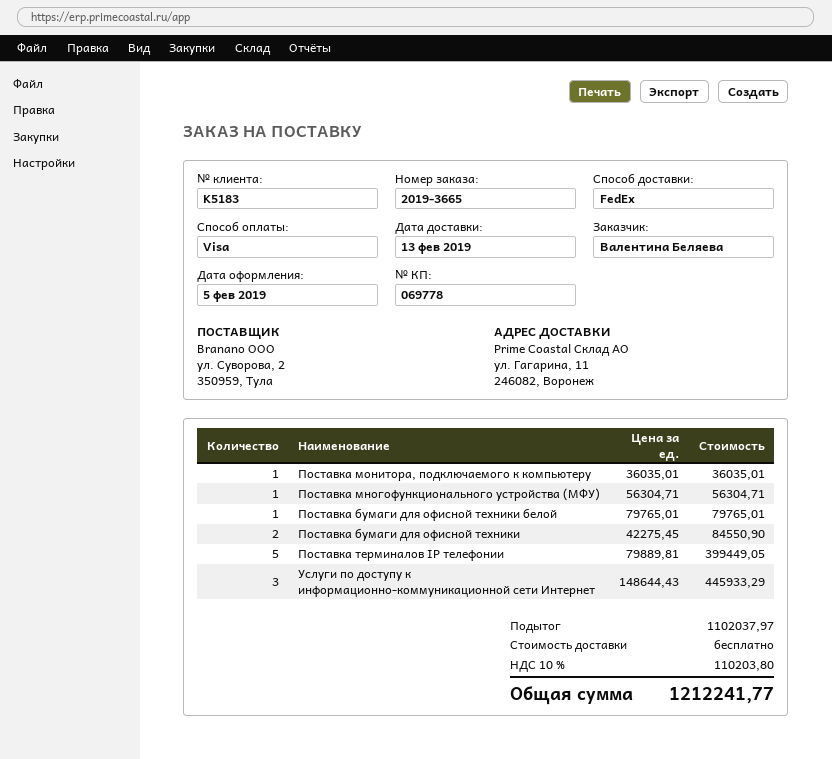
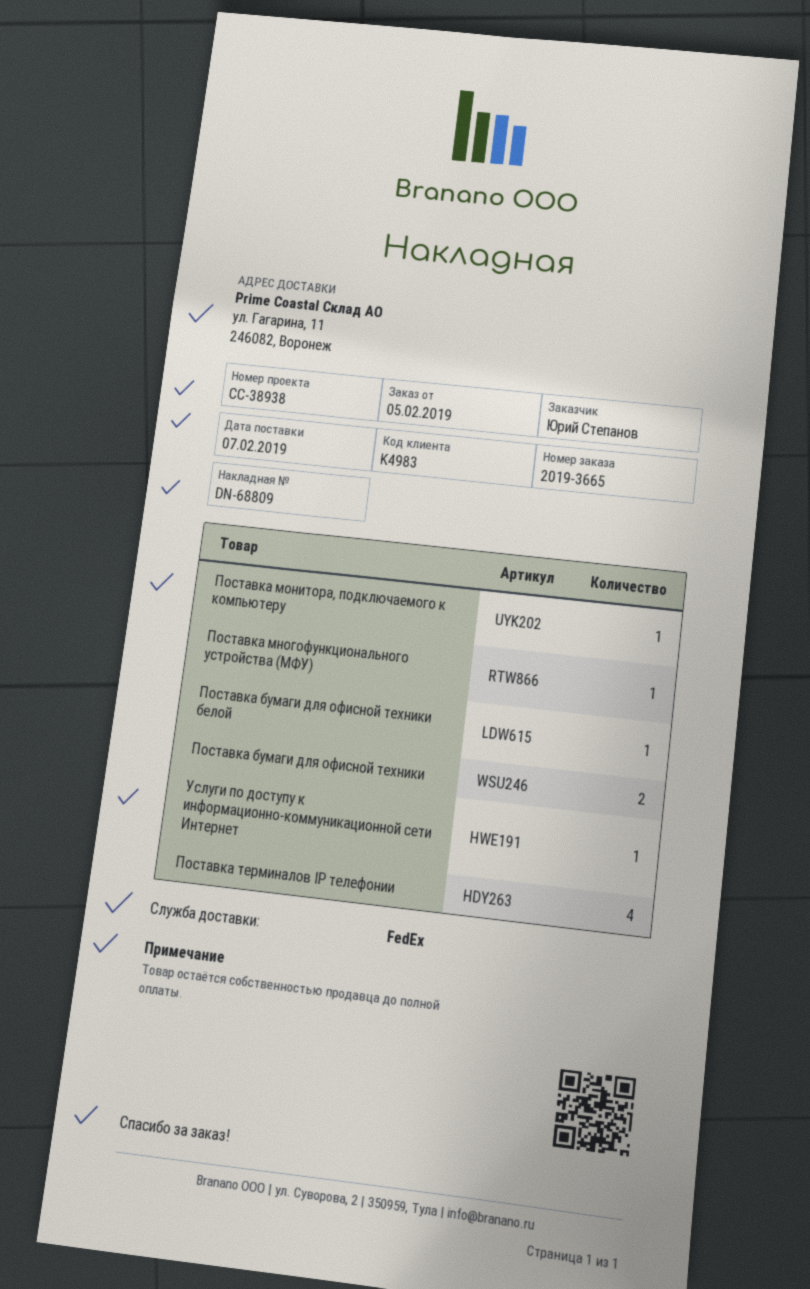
delivery date: 2019-02-13 -> 2019-02-07
customer number: K5183 -> K4983
ordered by: Валентина Беляева -> Юрий Степанов
Поставка терминалов IP телефонии: 5 -> 4
Услуги по доступу к информационно-коммуникационной сети Интернет: 3 -> 1

